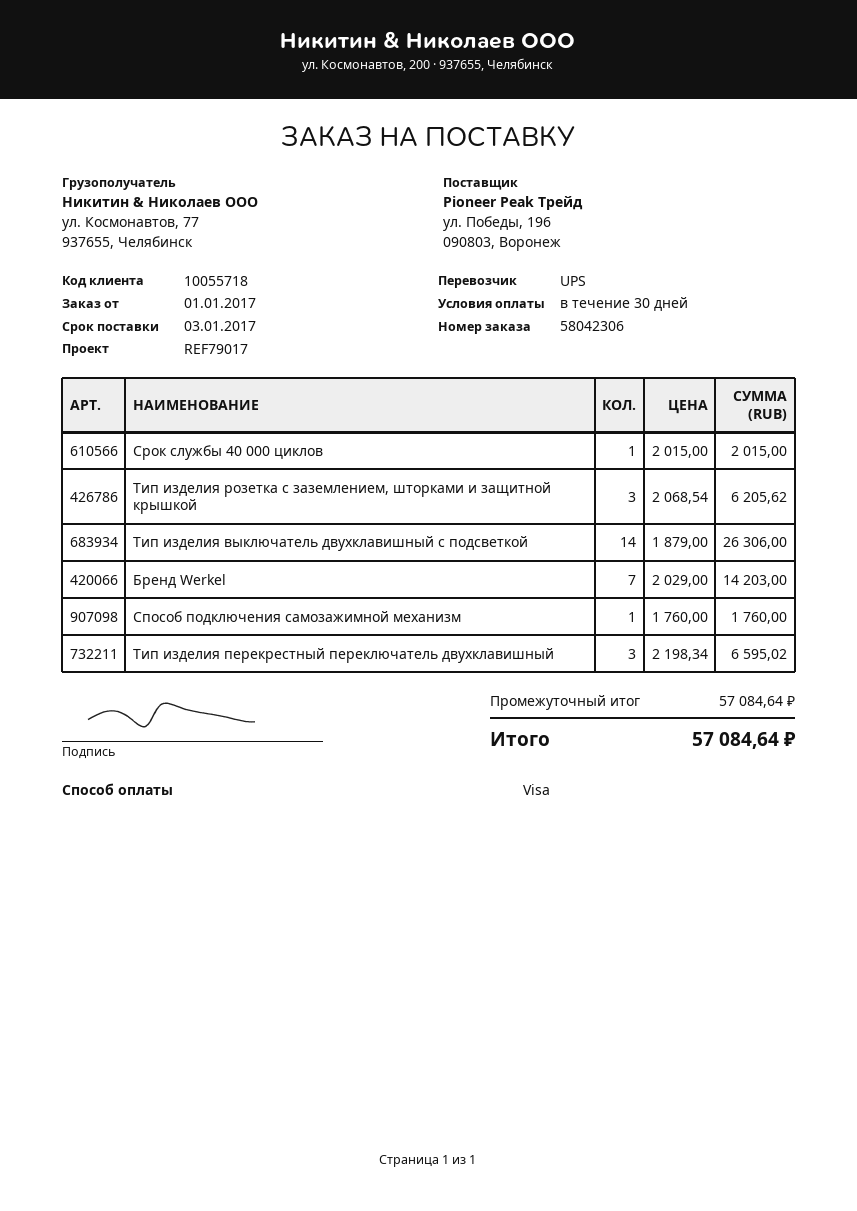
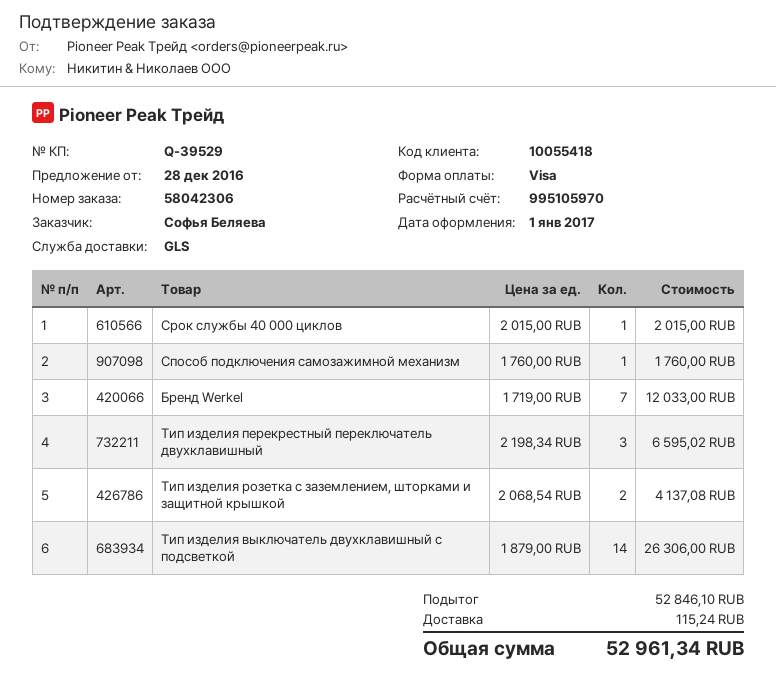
customer number: 10055718 -> 10055418
shipping method: UPS -> GLS
Тип изделия розетка с заземлением, шторками и защитной крышкой: 3 x 2068.54 = 6205.62 -> 2 x 2068.54 = 4137.08
Бренд Werkel: 7 x 2029.00 = 14203.00 -> 7 x 1719.00 = 12033.00
subtotal: 57084.64 -> 52846.10
shipping: none -> 115.24
total: 57084.64 -> 52961.34

